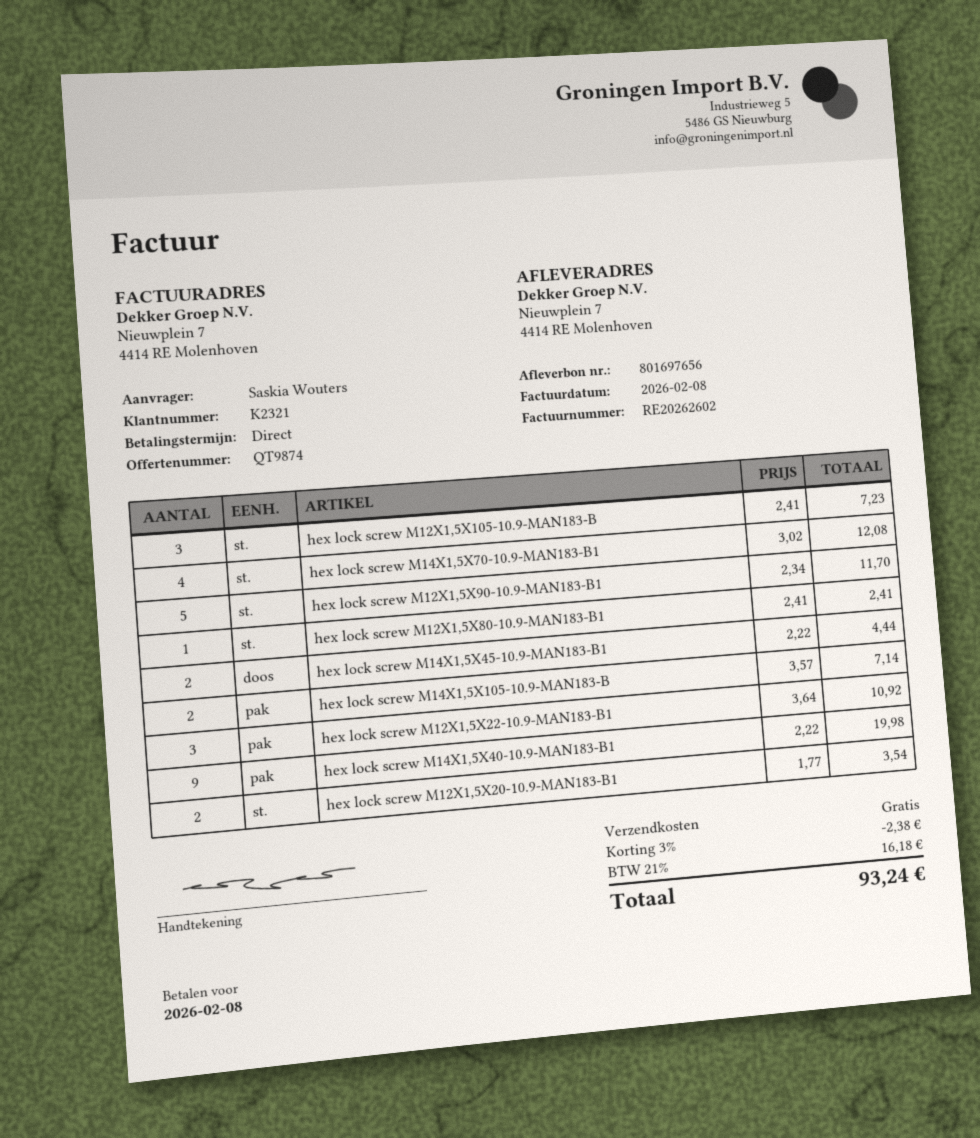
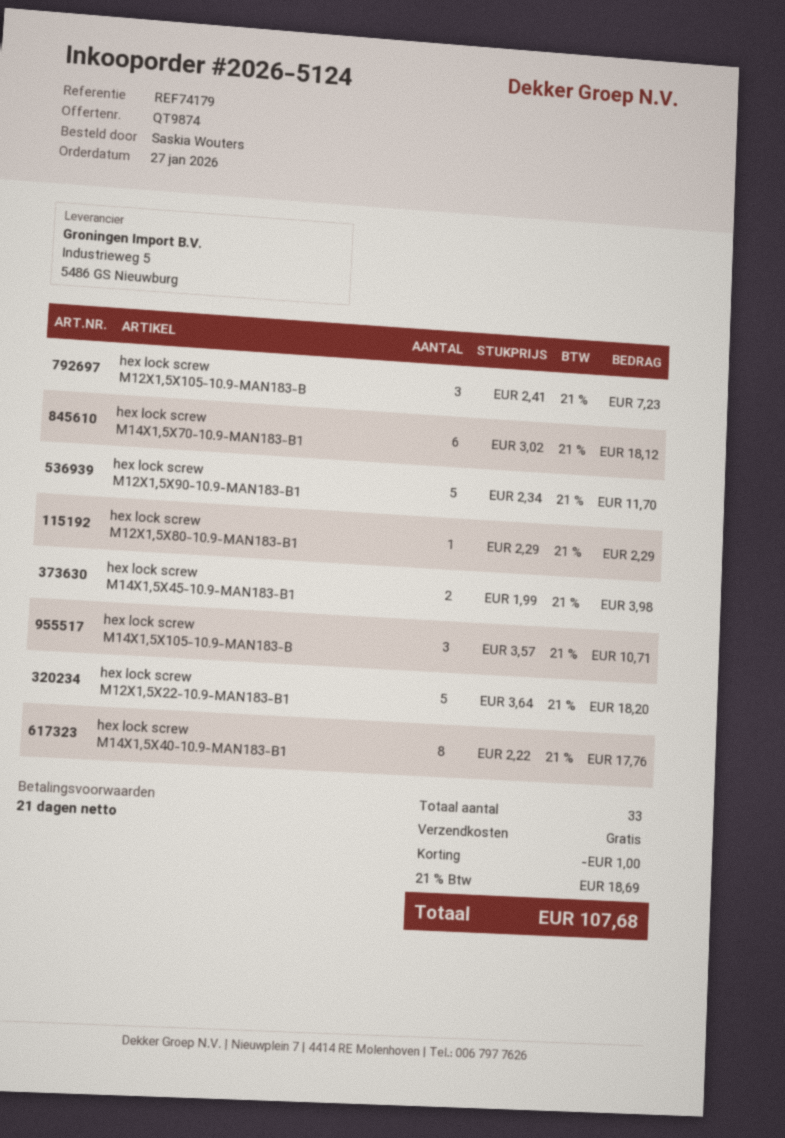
payment terms: on receipt -> 21 days
hex lock screw M14X1,5X70-10.9-MAN183-B1: 4 x 3.02 = 12.08 -> 6 x 3.02 = 18.12
hex lock screw M12X1,5X80-10.9-MAN183-B1: 1 x 2.41 = 2.41 -> 1 x 2.29 = 2.29
hex lock screw M14X1,5X45-10.9-MAN183-B1: 2 x 2.22 = 4.44 -> 2 x 1.99 = 3.98
hex lock screw M14X1,5X105-10.9-MAN183-B: 2 x 3.57 = 7.14 -> 3 x 3.57 = 10.71
hex lock screw M12X1,5X22-10.9-MAN183-B1: 3 x 3.64 = 10.92 -> 5 x 3.64 = 18.20
hex lock screw M14X1,5X40-10.9-MAN183-B1: 9 x 2.22 = 19.98 -> 8 x 2.22 = 17.76
hex lock screw M12X1,5X20-10.9-MAN183-B1: 2 x 1.77 = 3.54 -> none
discount: 2.38 -> 1.00
tax: 21% = 16.18 -> 21% = 18.69
total: 93.24 -> 107.68

